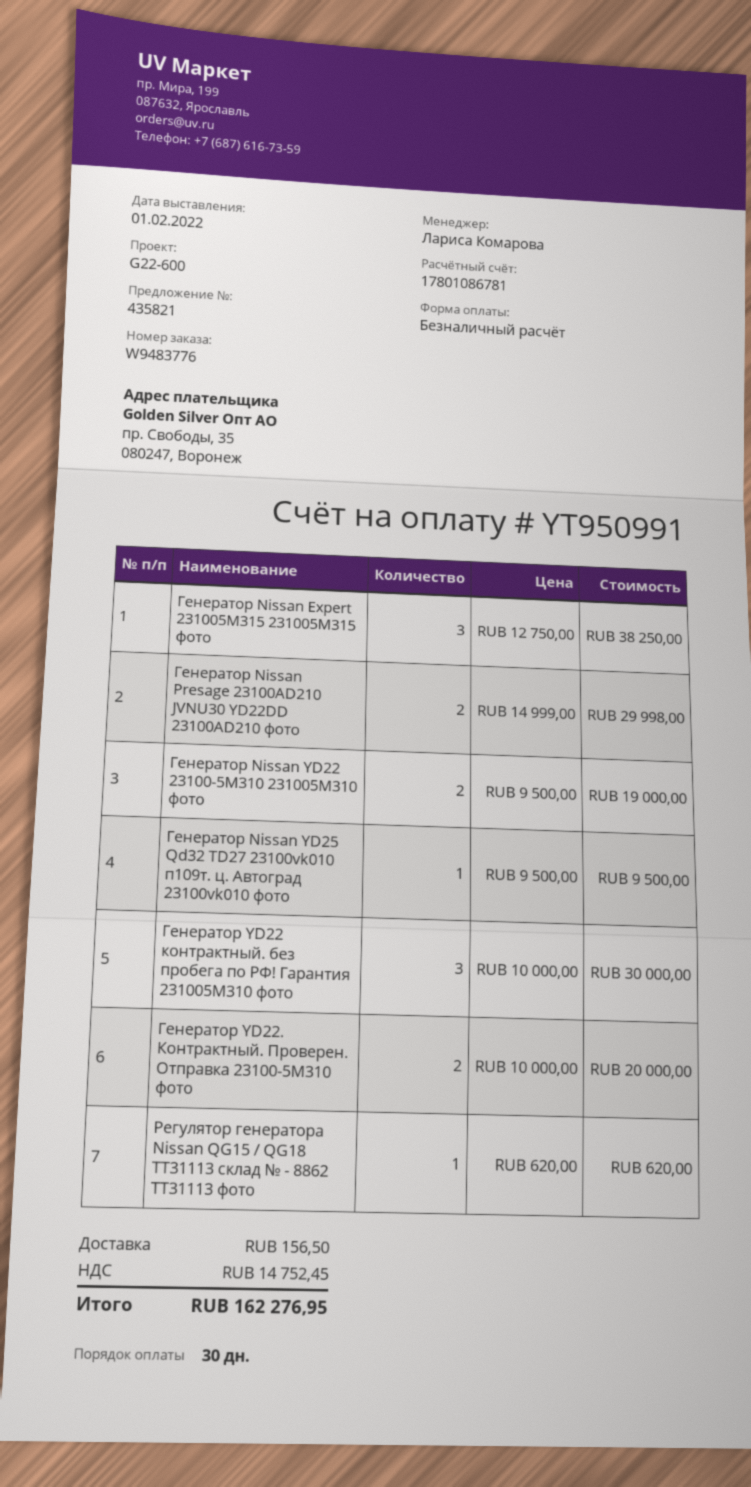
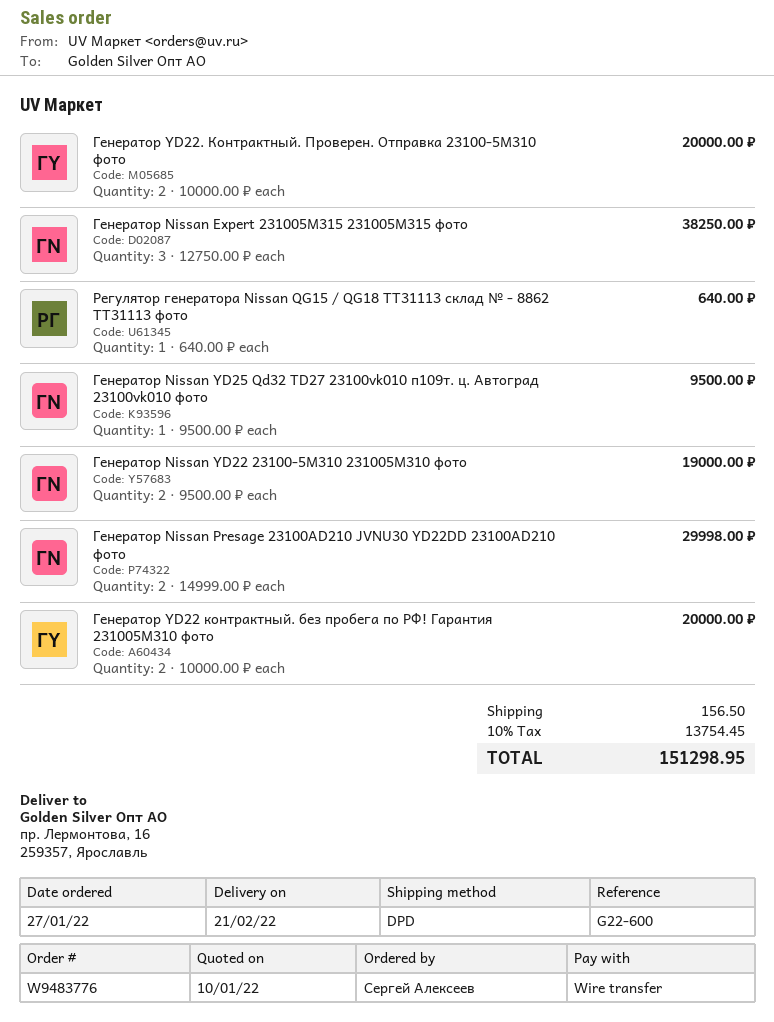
Генератор YD22 контрактный. без пробега по РФ! Гарантия 231005M310 фото: 3 x 10000.00 = 30000.00 -> 2 x 10000.00 = 20000.00
Регулятор генератора Nissan QG15 / QG18 TT31113 склад № - 8862 TT31113 фото: 1 x 620.00 = 620.00 -> 1 x 640.00 = 640.00
tax: 14752.45 -> 13754.45
total: 162276.95 -> 151298.95

